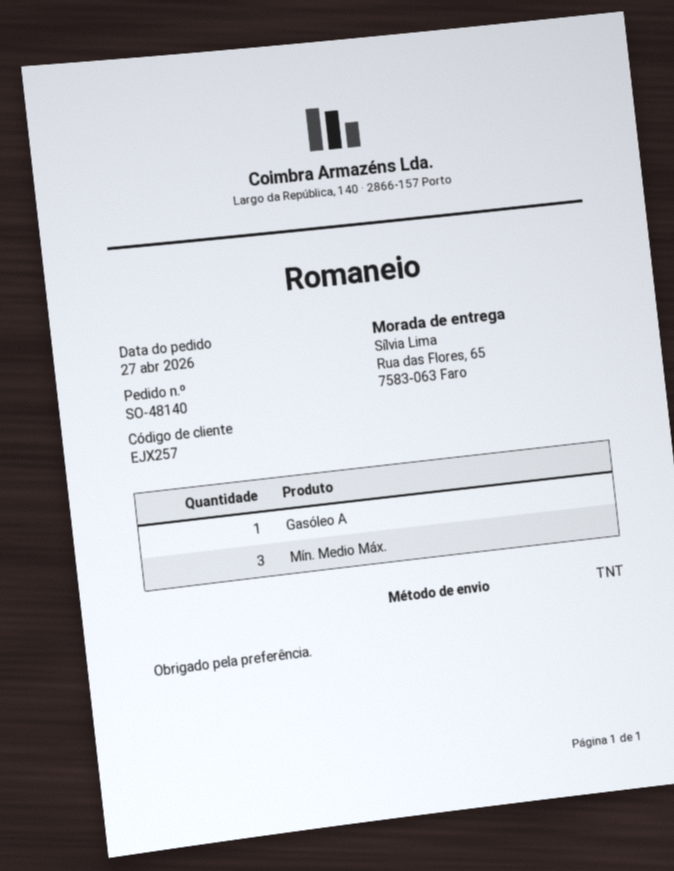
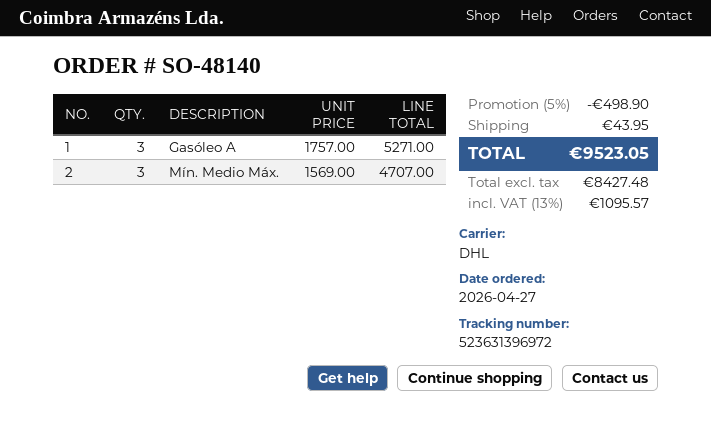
shipping method: TNT -> DHL
Gasóleo A: 1 -> 3

